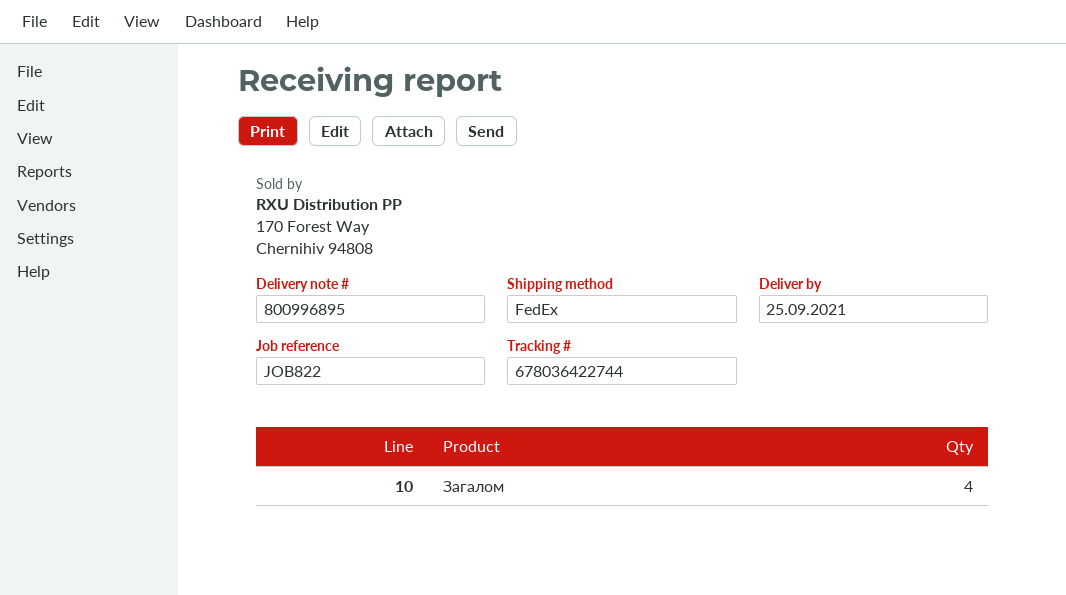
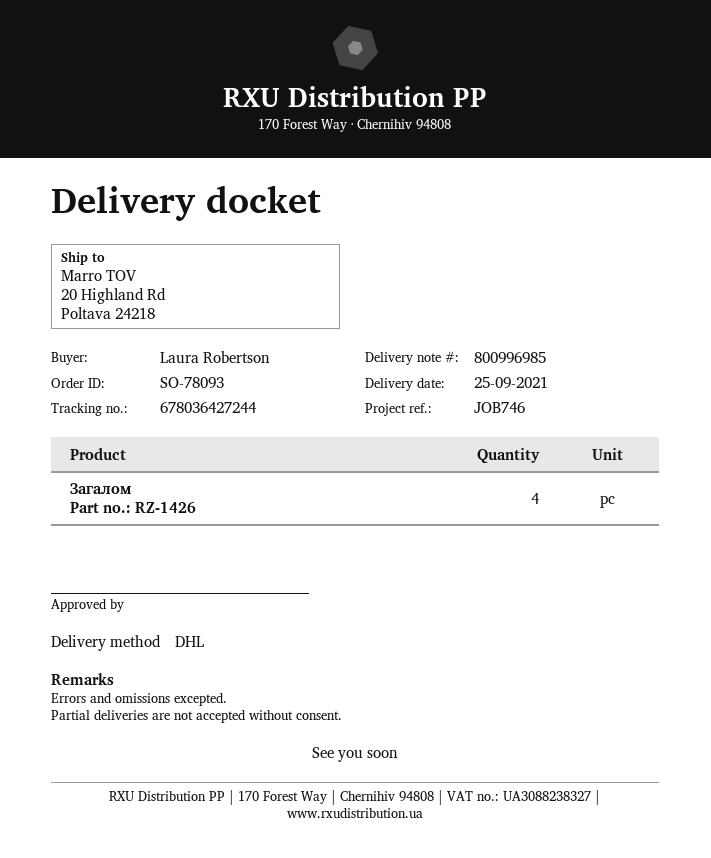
delivery note number: 800996895 -> 800996985
reference: JOB822 -> JOB746
shipping method: FedEx -> DHL
tracking number: 678036422744 -> 678036427244

